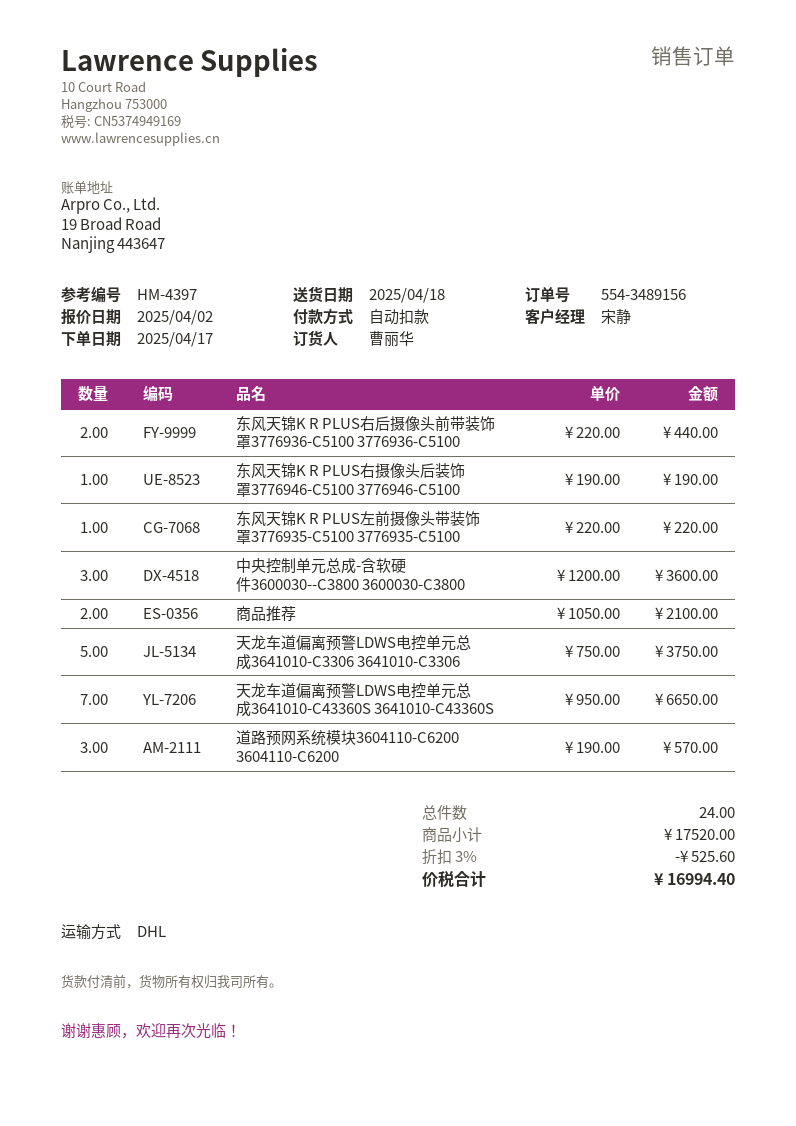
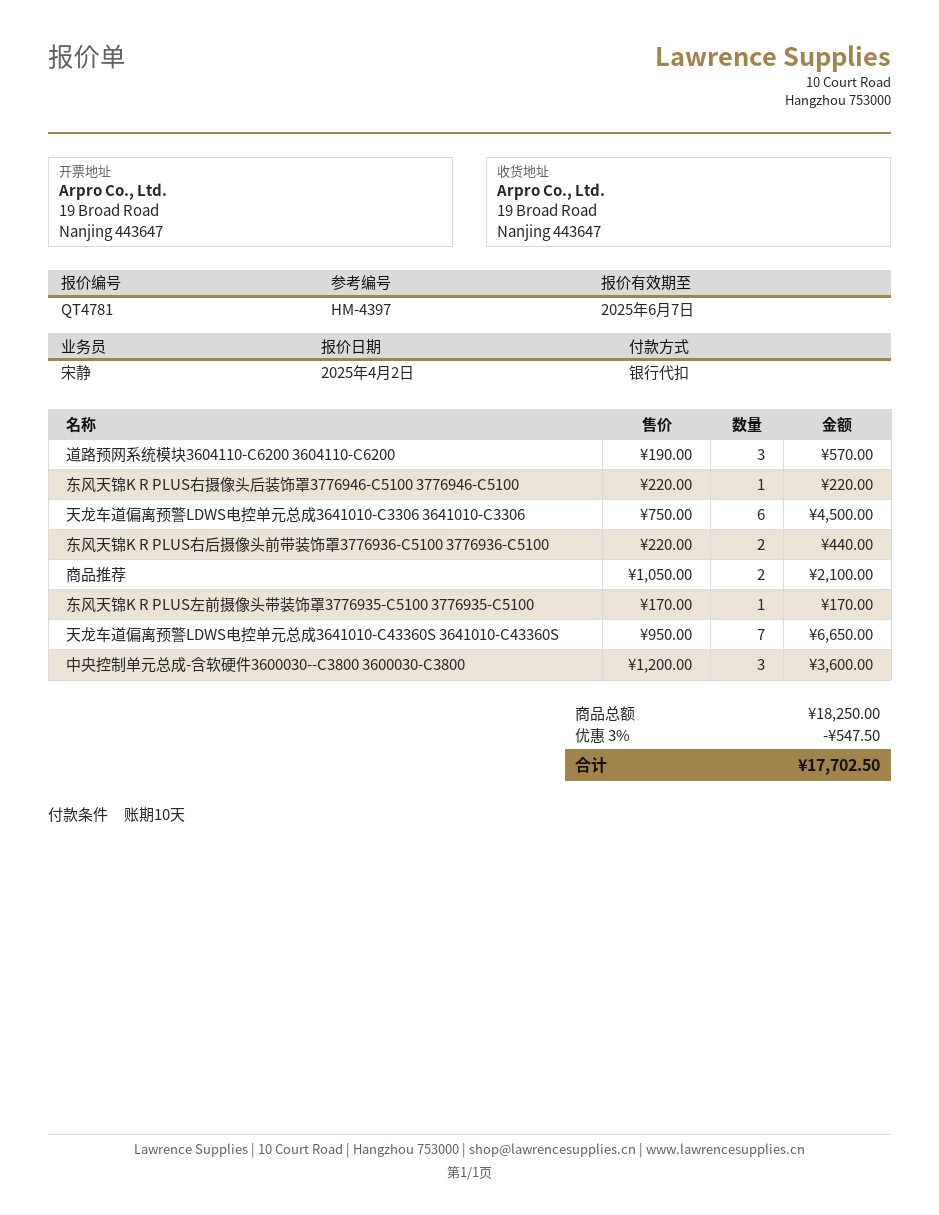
东风天锦K R PLUS右摄像头后装饰罩3776946-C5100 3776946-C5100: 1 x 190.00 = 190.00 -> 1 x 220.00 = 220.00
东风天锦K R PLUS左前摄像头带装饰罩3776935-C5100 3776935-C5100: 1 x 220.00 = 220.00 -> 1 x 170.00 = 170.00
天龙车道偏离预警LDWS电控单元总成3641010-C3306 3641010-C3306: 5 x 750.00 = 3750.00 -> 6 x 750.00 = 4500.00
subtotal: 17520.00 -> 18250.00
discount: 3% = 525.60 -> 3% = 547.50
total: 16994.40 -> 17702.50

